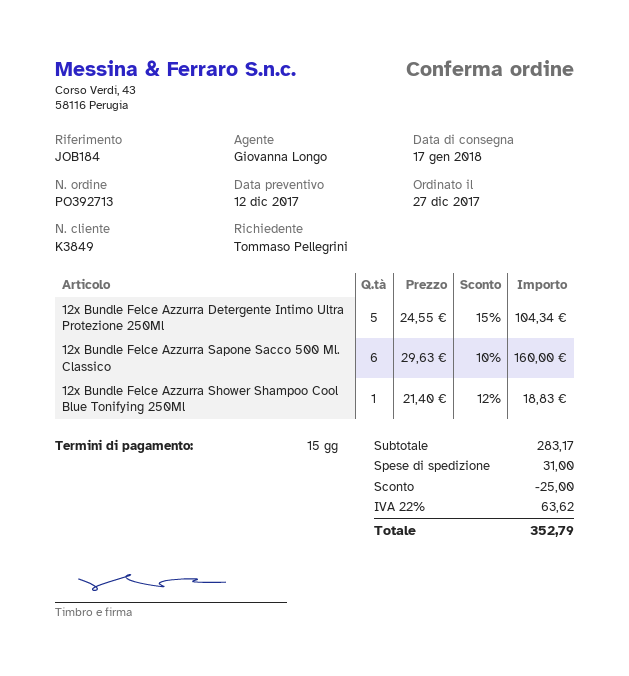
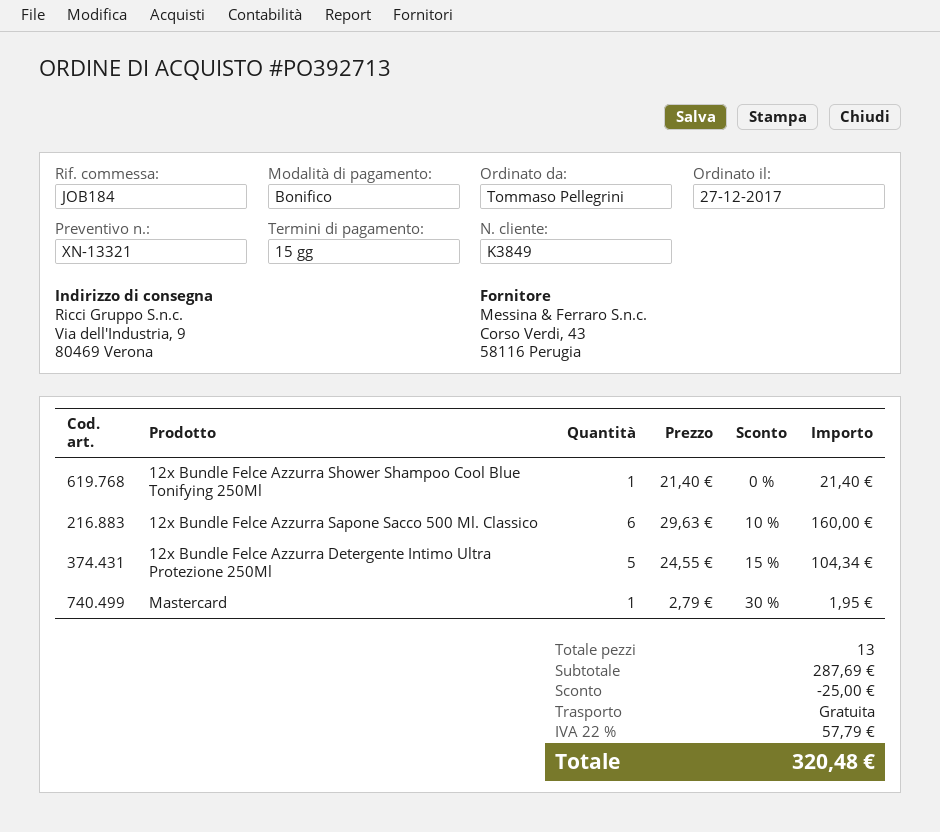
12x Bundle Felce Azzurra Shower Shampoo Cool Blue Tonifying 250Ml: 1 x 21.40 - 12% = 18.83 -> 1 x 21.40 = 21.40
Mastercard: none -> 1 x 2.79 - 30% = 1.95
subtotal: 283.17 -> 287.69
shipping: 31.00 -> 0.00
tax: 22% = 63.62 -> 22% = 57.79
total: 352.79 -> 320.48

